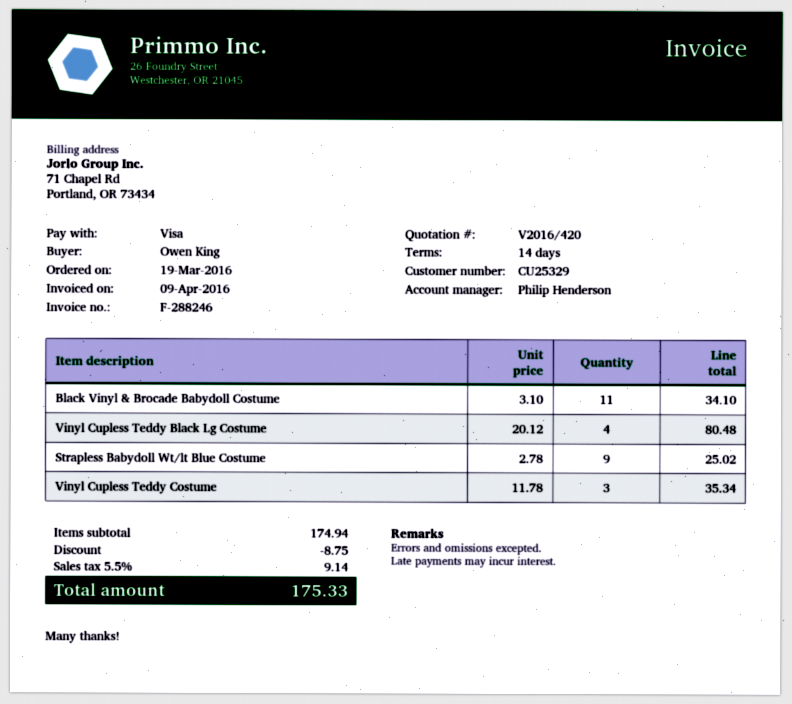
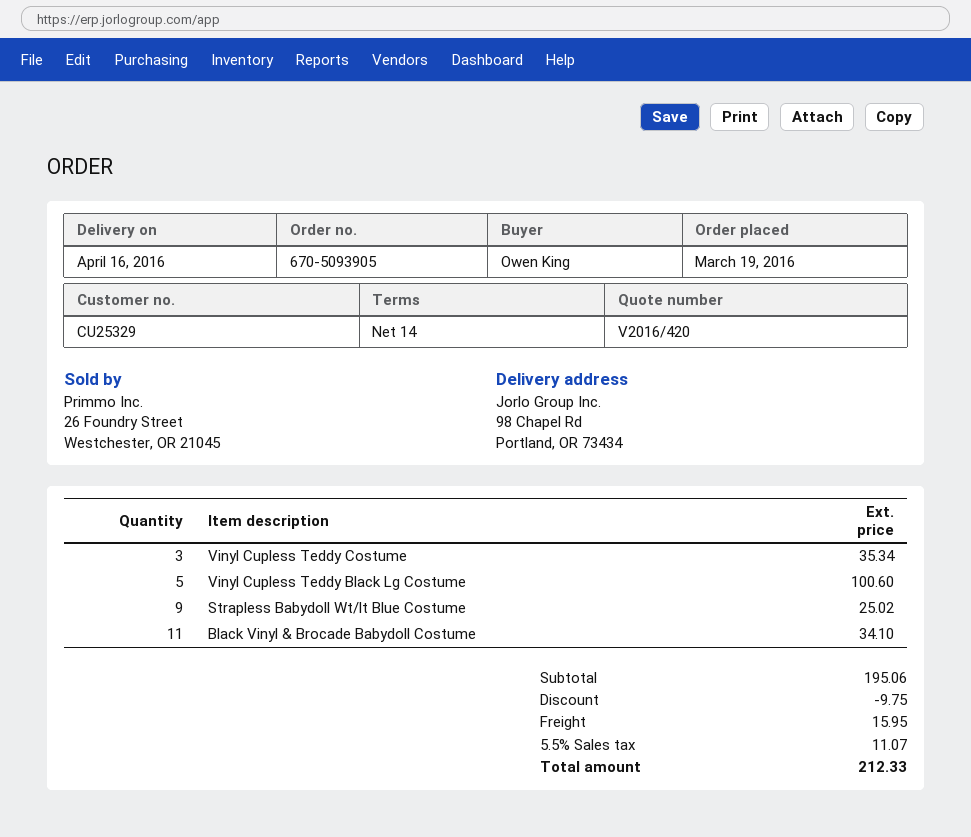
Vinyl Cupless Teddy Black Lg Costume: 4 for 80.48 -> 5 for 100.60
subtotal: 174.94 -> 195.06
discount: 8.75 -> 9.75
shipping: none -> 15.95
tax: 5.5% = 9.14 -> 5.5% = 11.07
total: 175.33 -> 212.33

